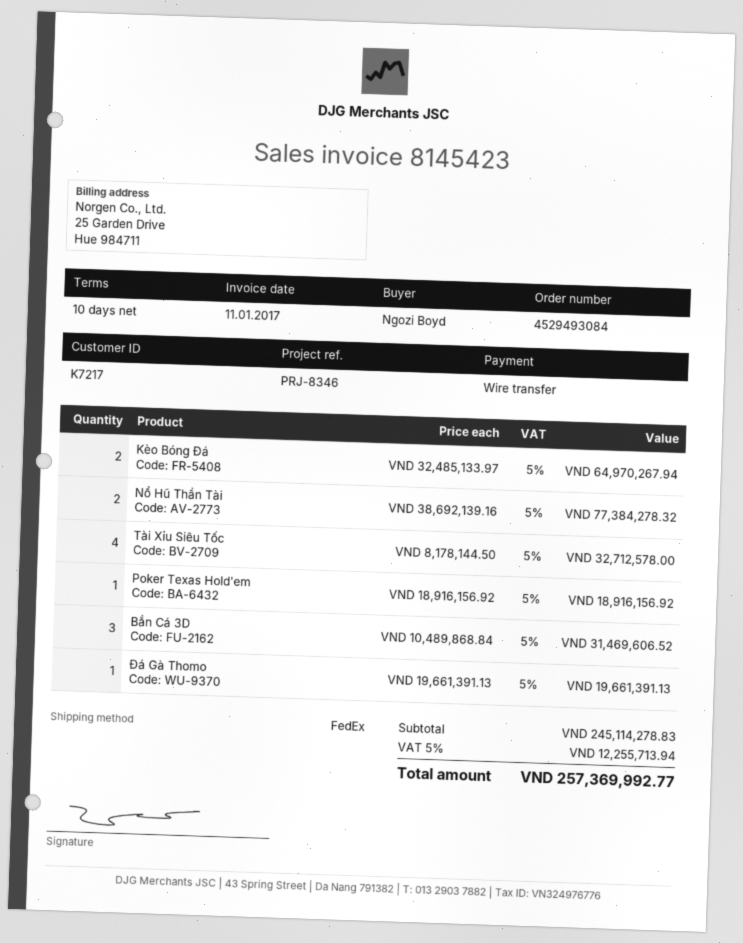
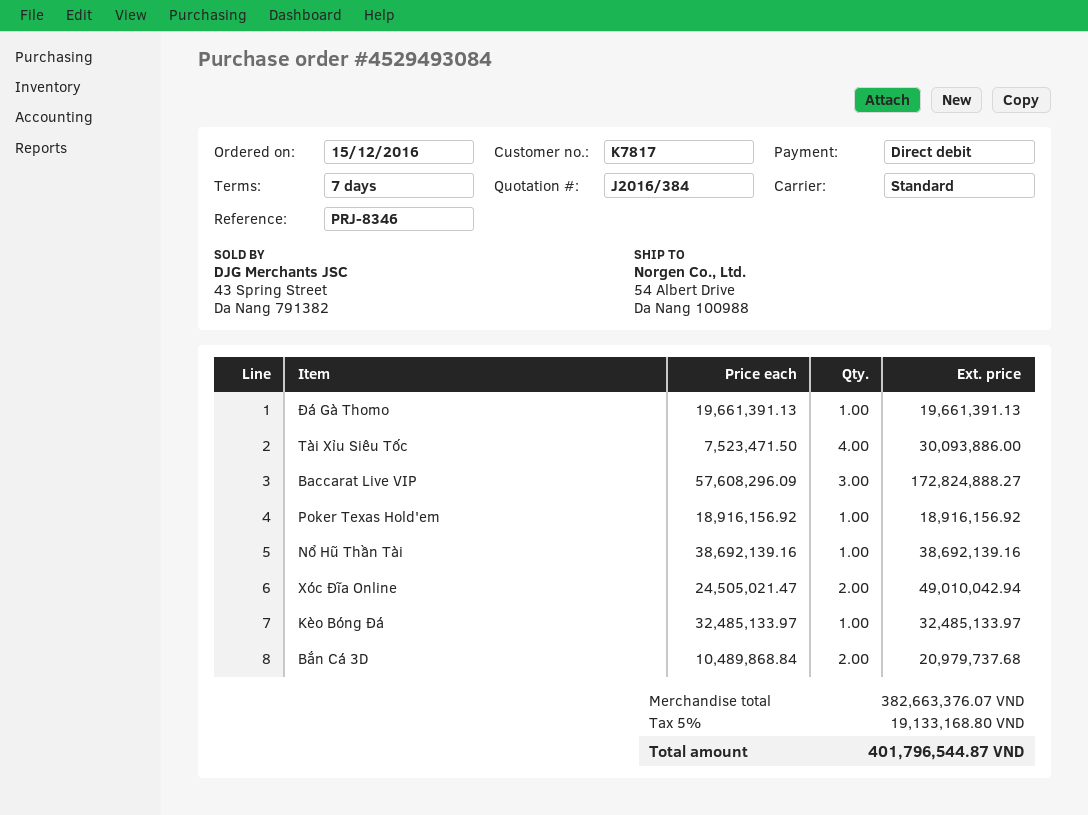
payment terms: 10 days -> 7 days
customer number: K7217 -> K7817
payment method: bank transfer -> direct debit
shipping method: FedEx -> standard
Kèo Bóng Đá: 2 x 32485133.97 = 64970267.94 -> 1 x 32485133.97 = 32485133.97
Nổ Hũ Thần Tài: 2 x 38692139.16 = 77384278.32 -> 1 x 38692139.16 = 38692139.16
Tài Xỉu Siêu Tốc: 4 x 8178144.50 = 32712578.00 -> 4 x 7523471.50 = 30093886.00
Bắn Cá 3D: 3 x 10489868.84 = 31469606.52 -> 2 x 10489868.84 = 20979737.68
Baccarat Live VIP: none -> 3 x 57608296.09 = 172824888.27
Xóc Đĩa Online: none -> 2 x 24505021.47 = 49010042.94
subtotal: 245114278.83 -> 382663376.07
tax: 5% = 12255713.94 -> 5% = 19133168.80
total: 257369992.77 -> 401796544.87

